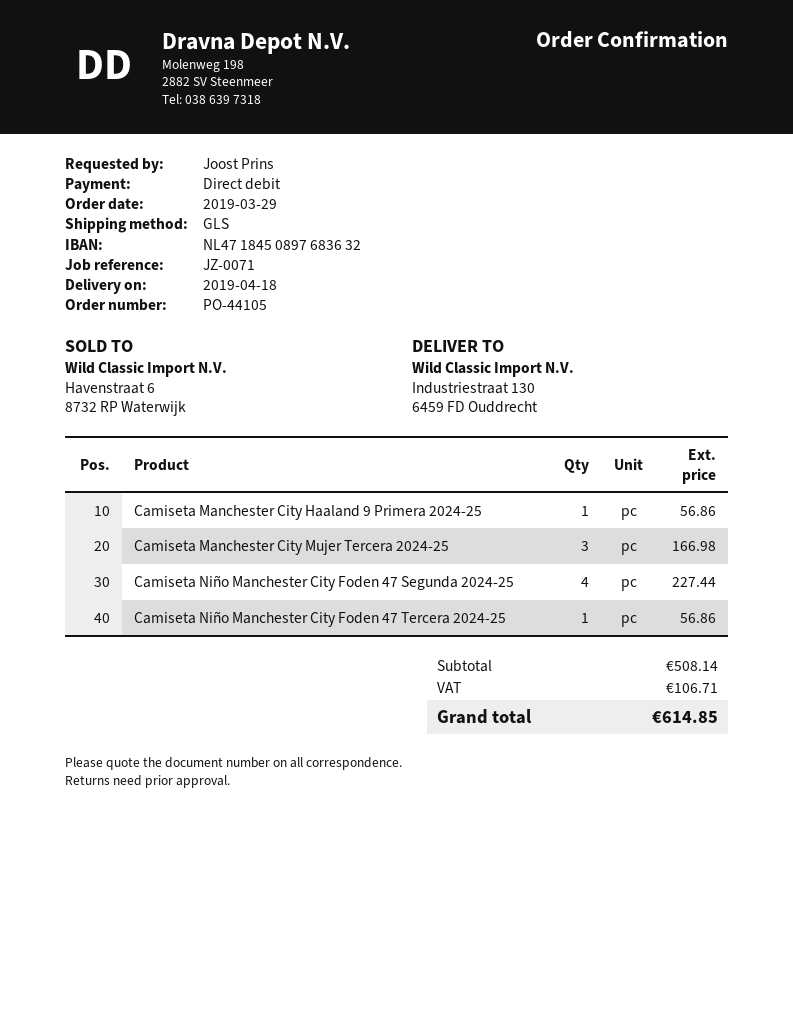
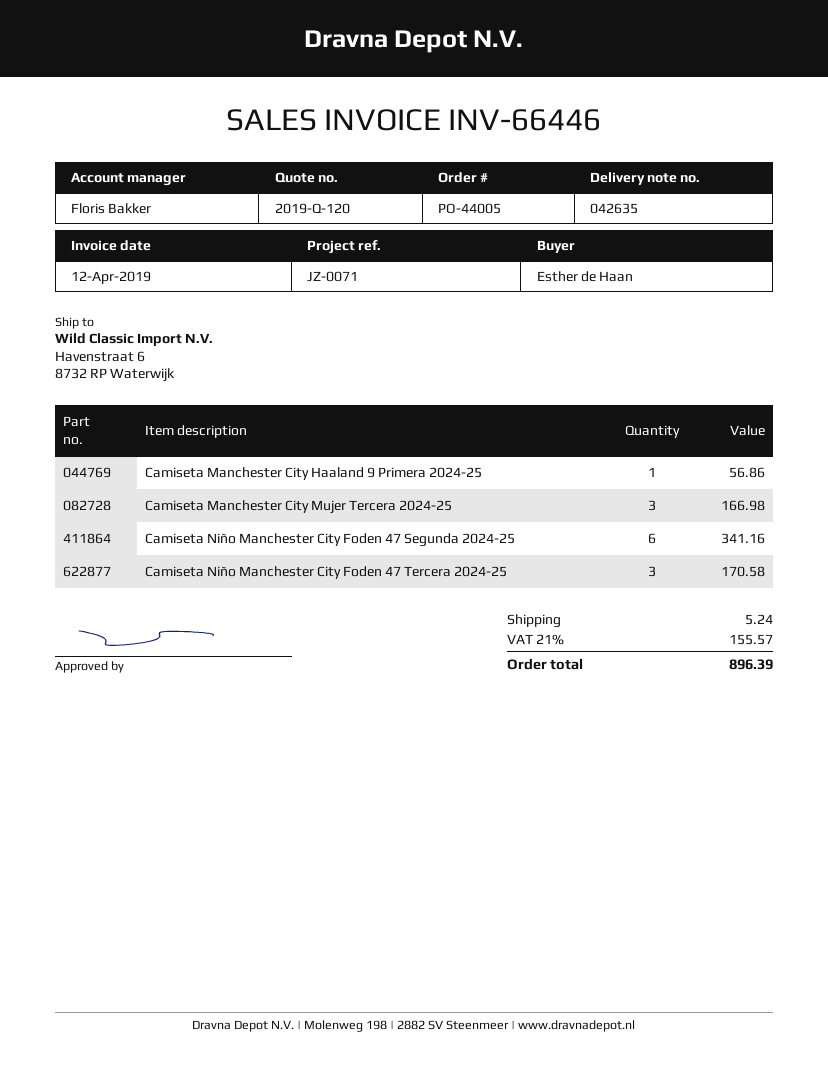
order number: PO-44105 -> PO-44005
ordered by: Joost Prins -> Esther de Haan
ship to: Industriestraat 130, 6459 FD Ouddrecht -> Havenstraat 6, 8732 RP Waterwijk
Camiseta Niño Manchester City Foden 47 Segunda 2024-25: 4 for 227.44 -> 6 for 341.16
Camiseta Niño Manchester City Foden 47 Tercera 2024-25: 1 for 56.86 -> 3 for 170.58
shipping: none -> 5.24
tax: 106.71 -> 155.57
total: 614.85 -> 896.39

